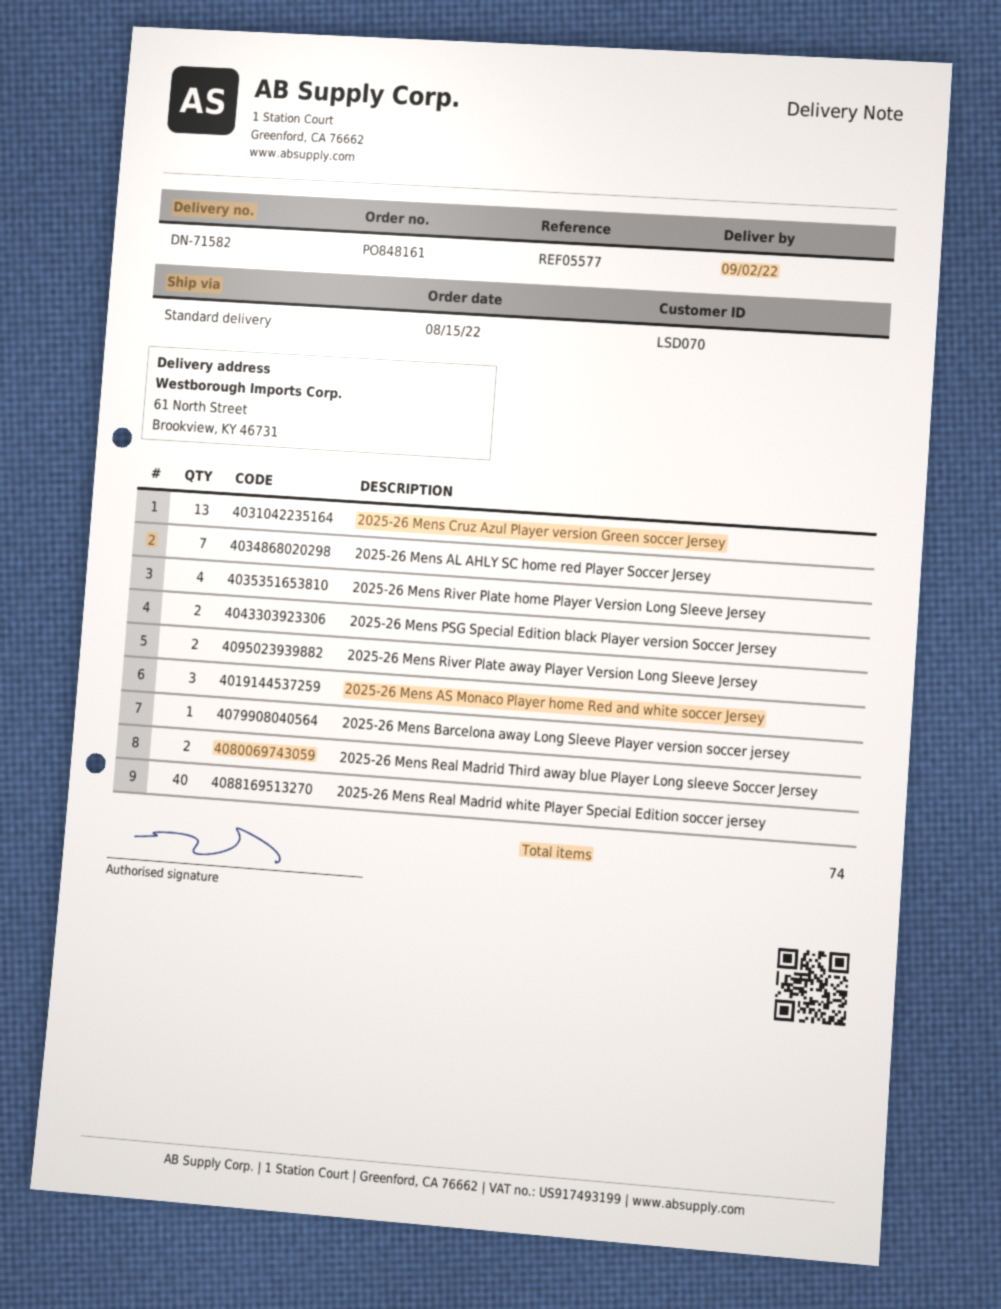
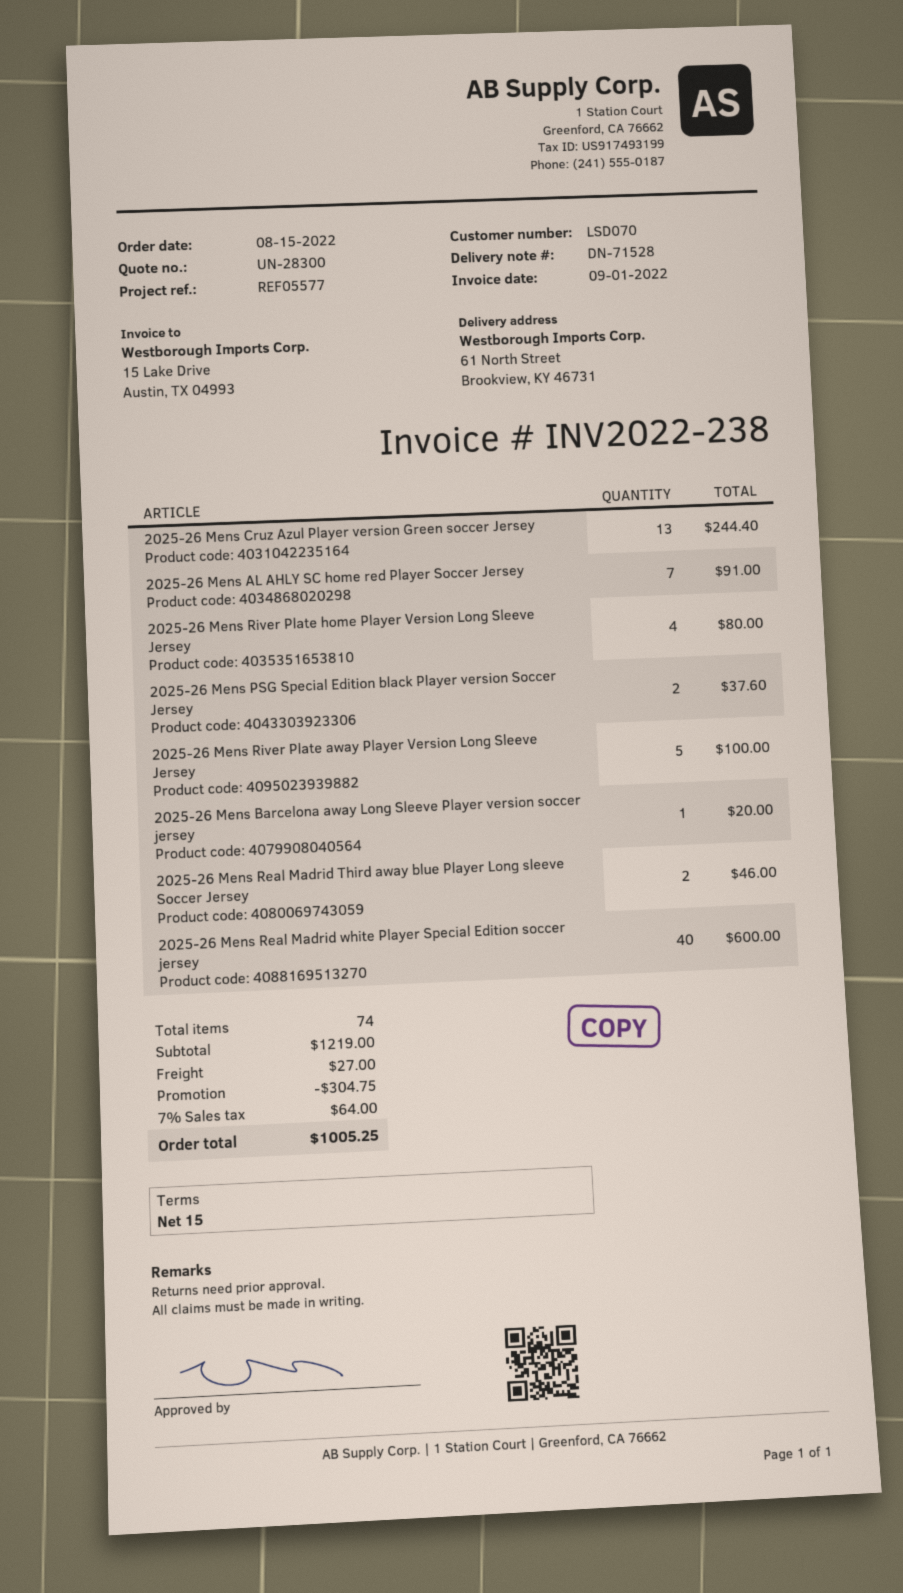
delivery note number: DN-71582 -> DN-71528
2025-26 Mens River Plate away Player Version Long Sleeve Jersey: 2 -> 5
2025-26 Mens AS Monaco Player home Red and white soccer Jersey: 3 -> none

